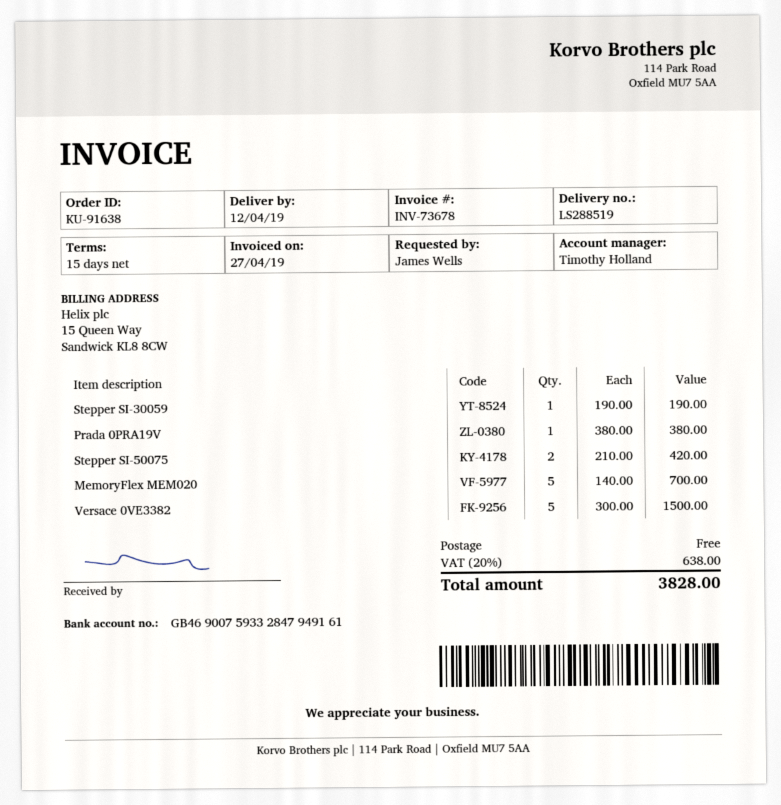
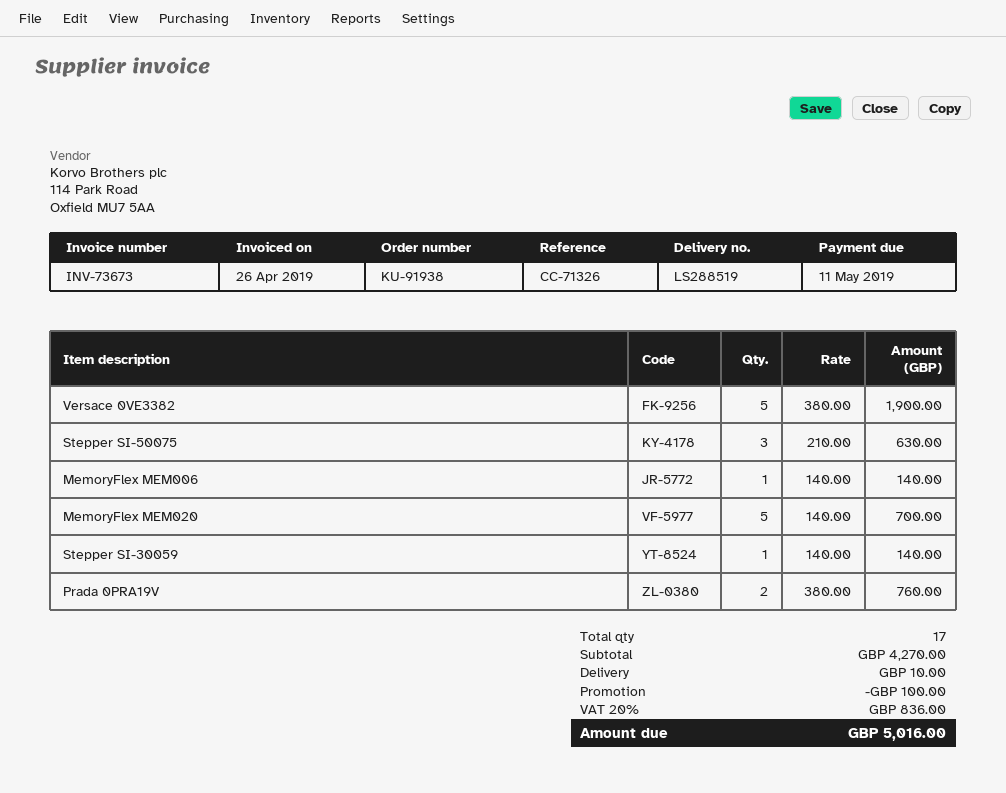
order number: KU-91638 -> KU-91938
invoice number: INV-73678 -> INV-73673
invoice date: 2019-04-27 -> 2019-04-26
Stepper SI-30059: 1 x 190.00 = 190.00 -> 1 x 140.00 = 140.00
Prada 0PRA19V: 1 x 380.00 = 380.00 -> 2 x 380.00 = 760.00
Stepper SI-50075: 2 x 210.00 = 420.00 -> 3 x 210.00 = 630.00
Versace 0VE3382: 5 x 300.00 = 1500.00 -> 5 x 380.00 = 1900.00
MemoryFlex MEM006: none -> 1 x 140.00 = 140.00
discount: none -> 100.00
shipping: 0.00 -> 10.00
tax: 20% = 638.00 -> 20% = 836.00
total: 3828.00 -> 5016.00

